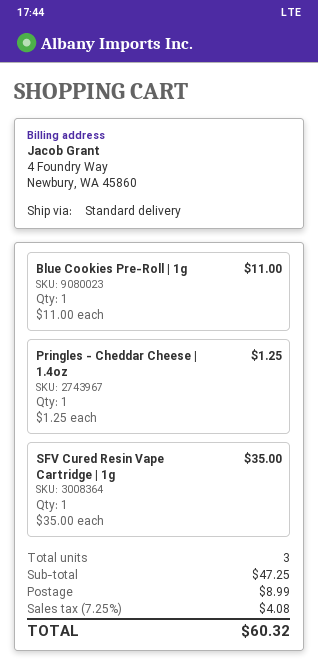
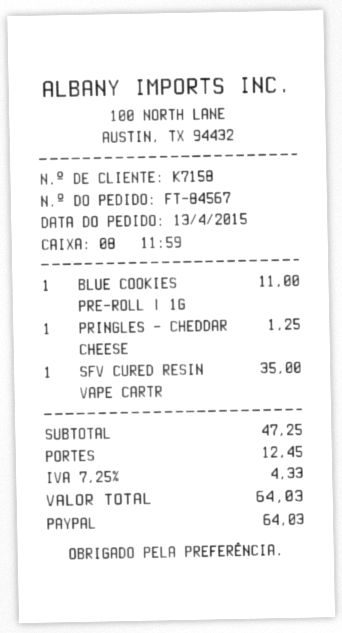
shipping: 8.99 -> 12.45
tax: 7.25% = 4.08 -> 7.25% = 4.33
total: 60.32 -> 64.03

